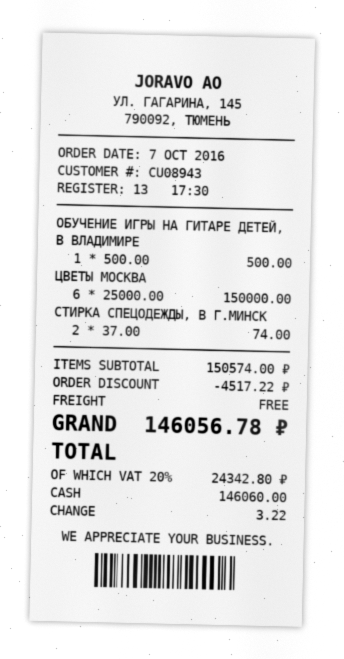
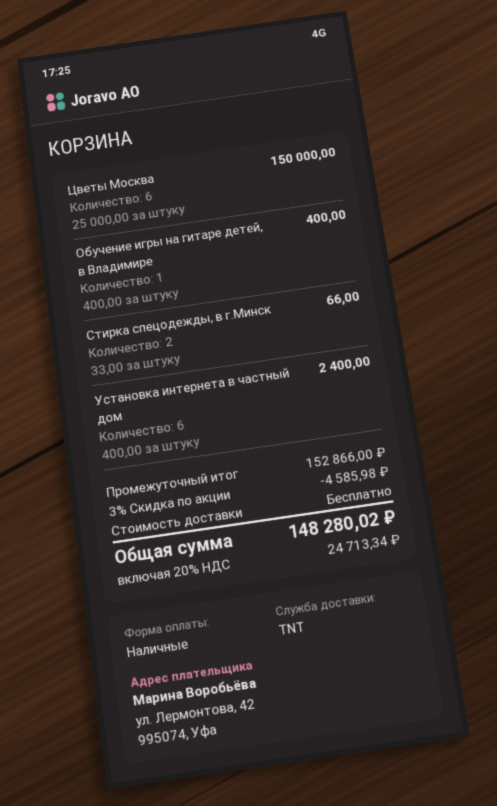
ОБУЧЕНИЕ ИГРЫ НА ГИТАРЕ ДЕТЕЙ, В ВЛАДИМИРЕ: 1 x 500.00 = 500.00 -> 1 x 400.00 = 400.00
СТИРКА СПЕЦОДЕЖДЫ, В Г.МИНСК: 2 x 37.00 = 74.00 -> 2 x 33.00 = 66.00
Установка интернета в частный дом: none -> 6 x 400.00 = 2400.00
subtotal: 150574.00 -> 152866.00
discount: 4517.22 -> 4585.98
tax: 20% = 24342.80 -> 20% = 24713.34
total: 146056.78 -> 148280.02

